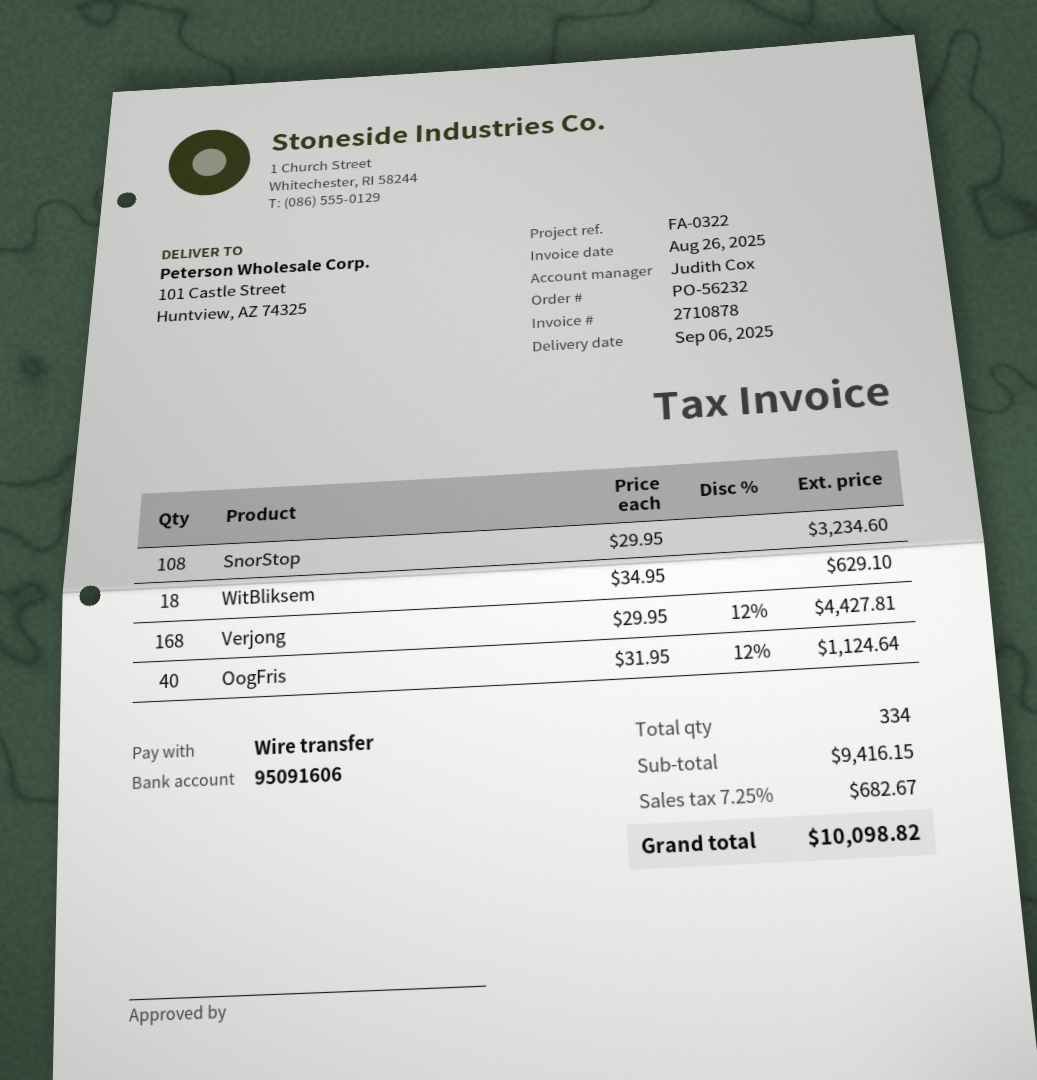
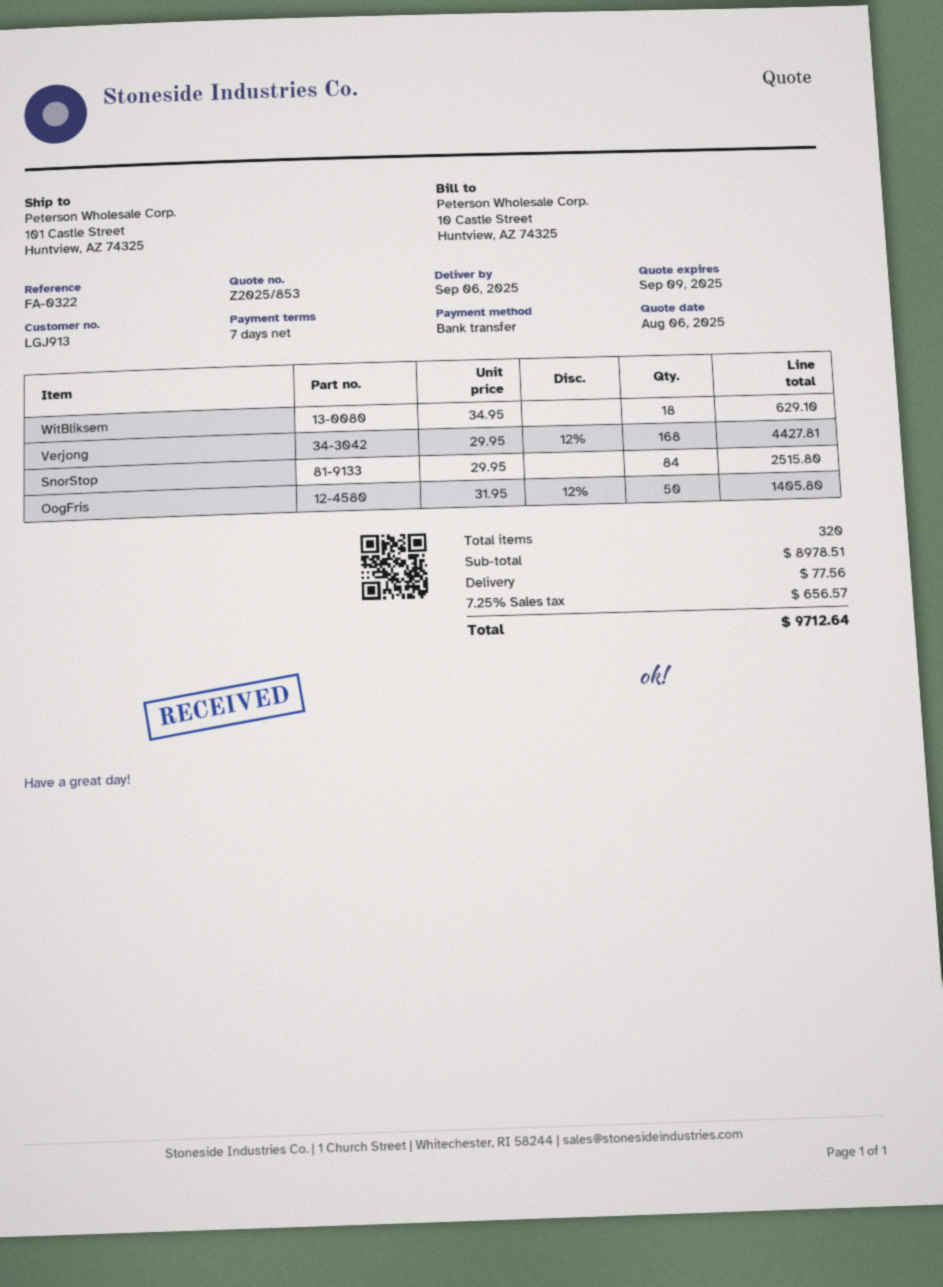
SnorStop: 108 x 29.95 = 3234.60 -> 84 x 29.95 = 2515.80
OogFris: 40 x 31.95 - 12% = 1124.64 -> 50 x 31.95 - 12% = 1405.80
total quantity: 334 -> 320
subtotal: 9416.15 -> 8978.51
shipping: none -> 77.56
tax: 7.25% = 682.67 -> 7.25% = 656.57
total: 10098.82 -> 9712.64

